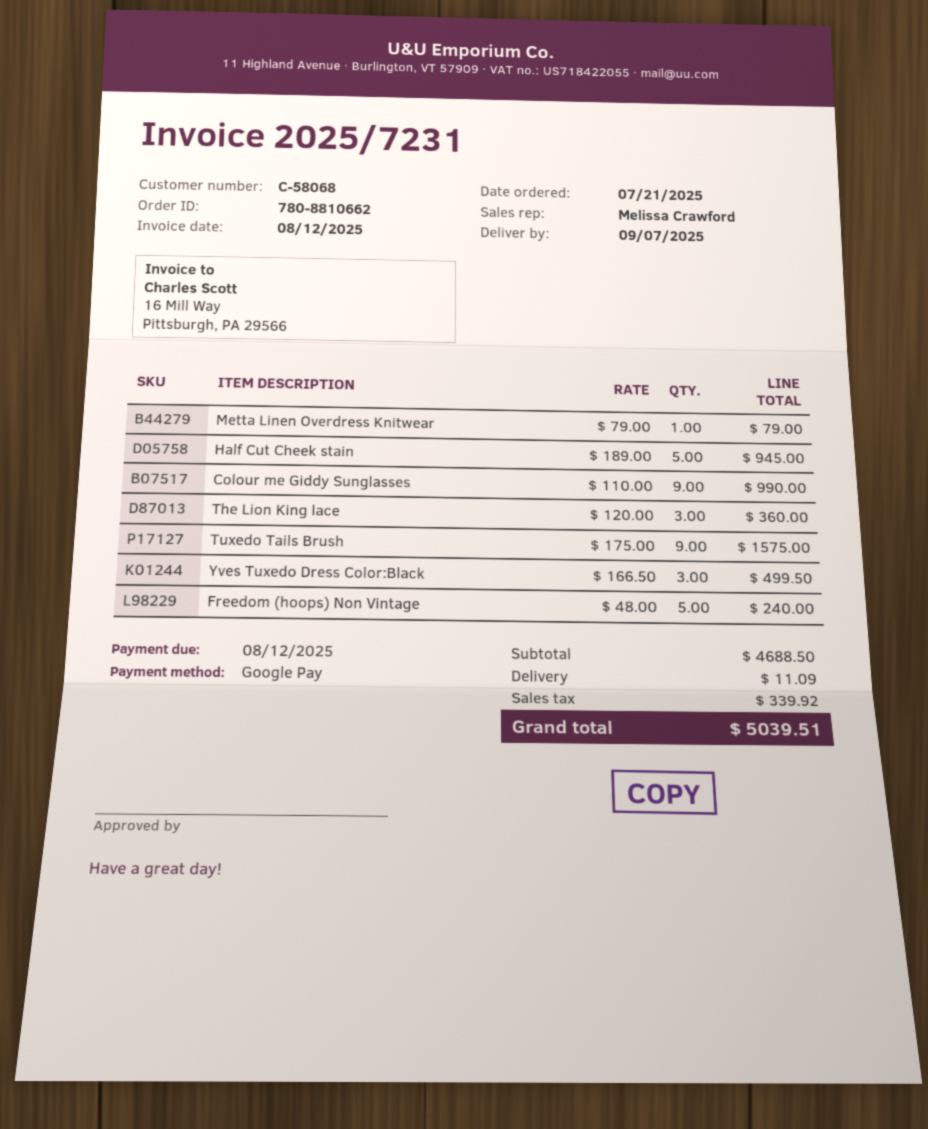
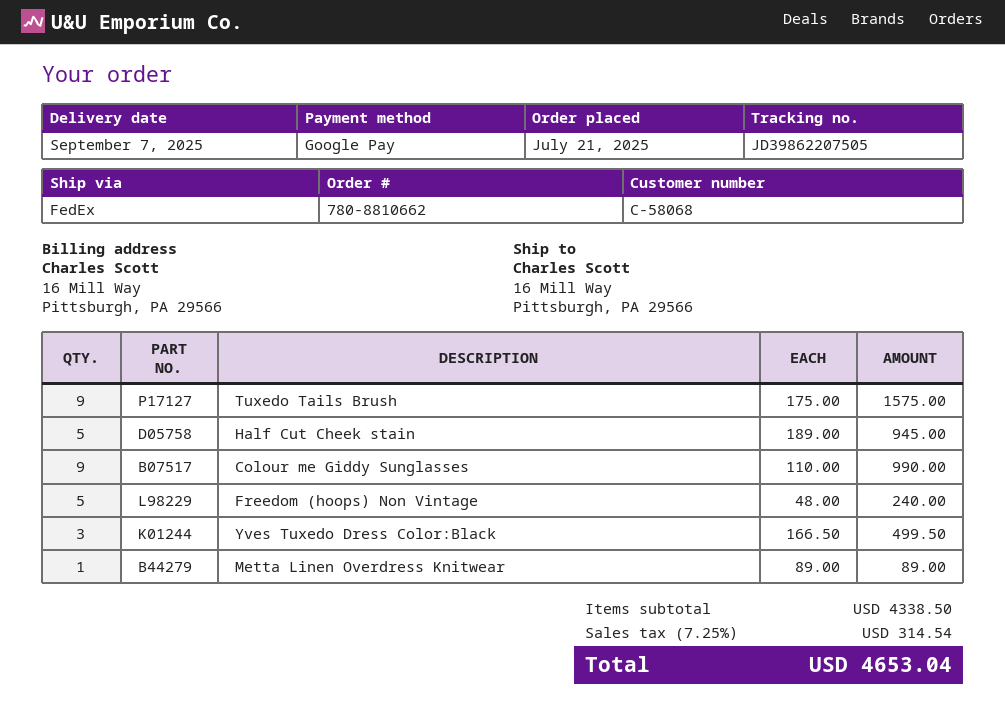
Metta Linen Overdress Knitwear: 1 x 79.00 = 79.00 -> 1 x 89.00 = 89.00
The Lion King lace: 3 x 120.00 = 360.00 -> none
subtotal: 4688.50 -> 4338.50
shipping: 11.09 -> none
tax: 339.92 -> 314.54
total: 5039.51 -> 4653.04

